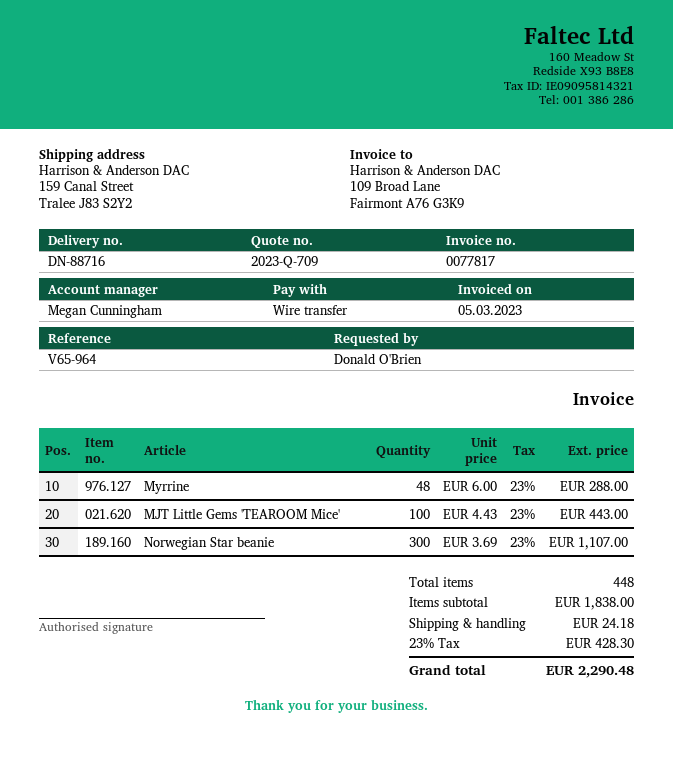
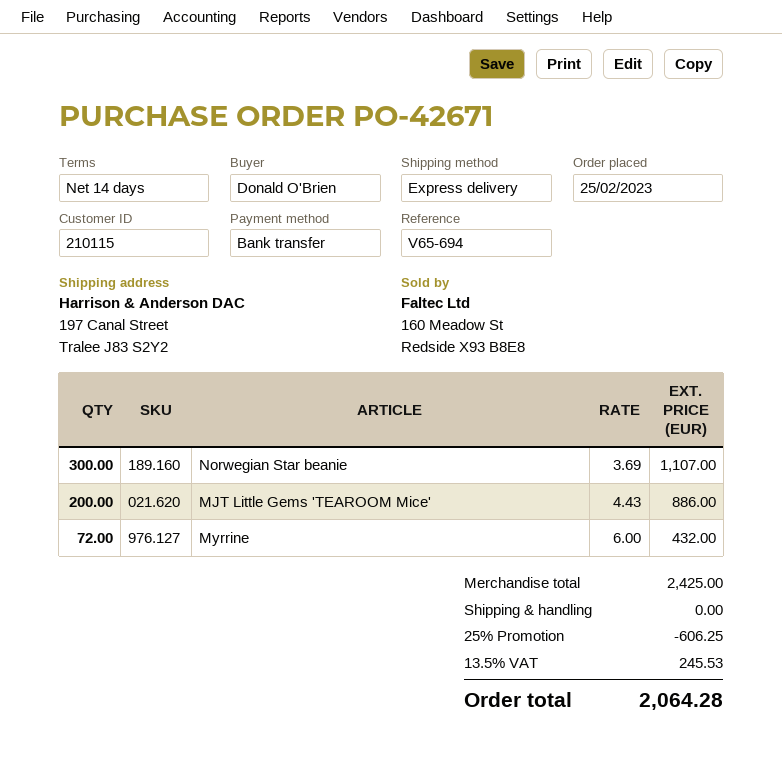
reference: V65-964 -> V65-694
ship to: 159 Canal Street, Tralee J83 S2Y2 -> 197 Canal Street, Tralee J83 S2Y2
Myrrine: 48 x 6.00 = 288.00 -> 72 x 6.00 = 432.00
MJT Little Gems 'TEAROOM Mice': 100 x 4.43 = 443.00 -> 200 x 4.43 = 886.00
subtotal: 1838.00 -> 2425.00
discount: none -> 25% = 606.25
shipping: 24.18 -> 0.00
tax: 23% = 428.30 -> 13.5% = 245.53
total: 2290.48 -> 2064.28

